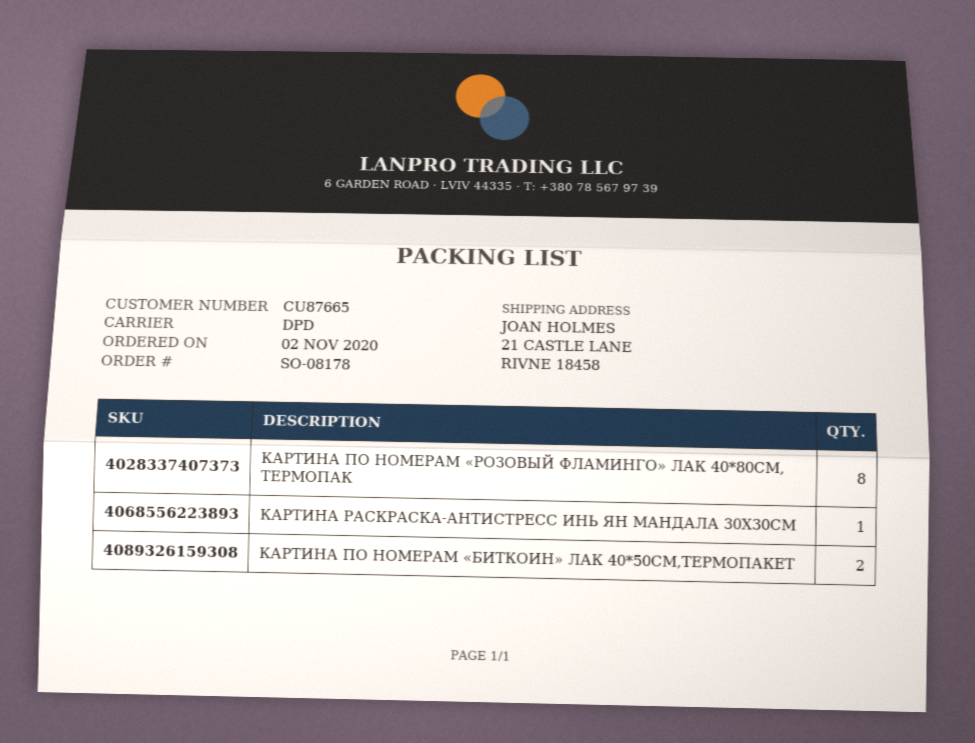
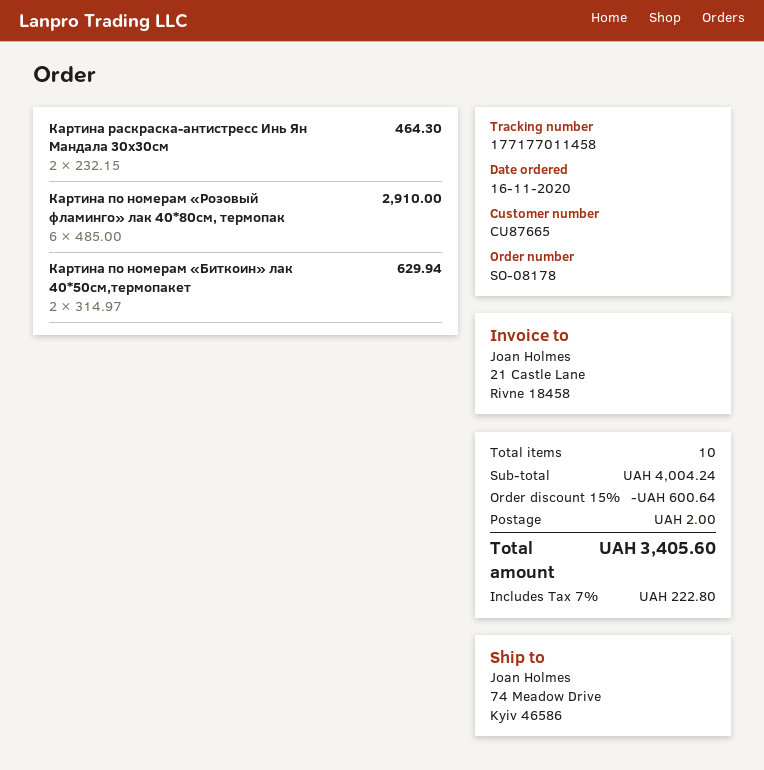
order date: 2020-11-02 -> 2020-11-16
ship to: 21 CASTLE LANE, RIVNE 18458 -> 74 Meadow Drive, Kyiv 46586
КАРТИНА ПО НОМЕРАМ «РОЗОВЫЙ ФЛАМИНГО» ЛАК 40*80СМ, ТЕРМОПАК: 8 -> 6
КАРТИНА РАСКРАСКА-АНТИСТРЕСС ИНЬ ЯН МАНДАЛА 30Х30СМ: 1 -> 2

